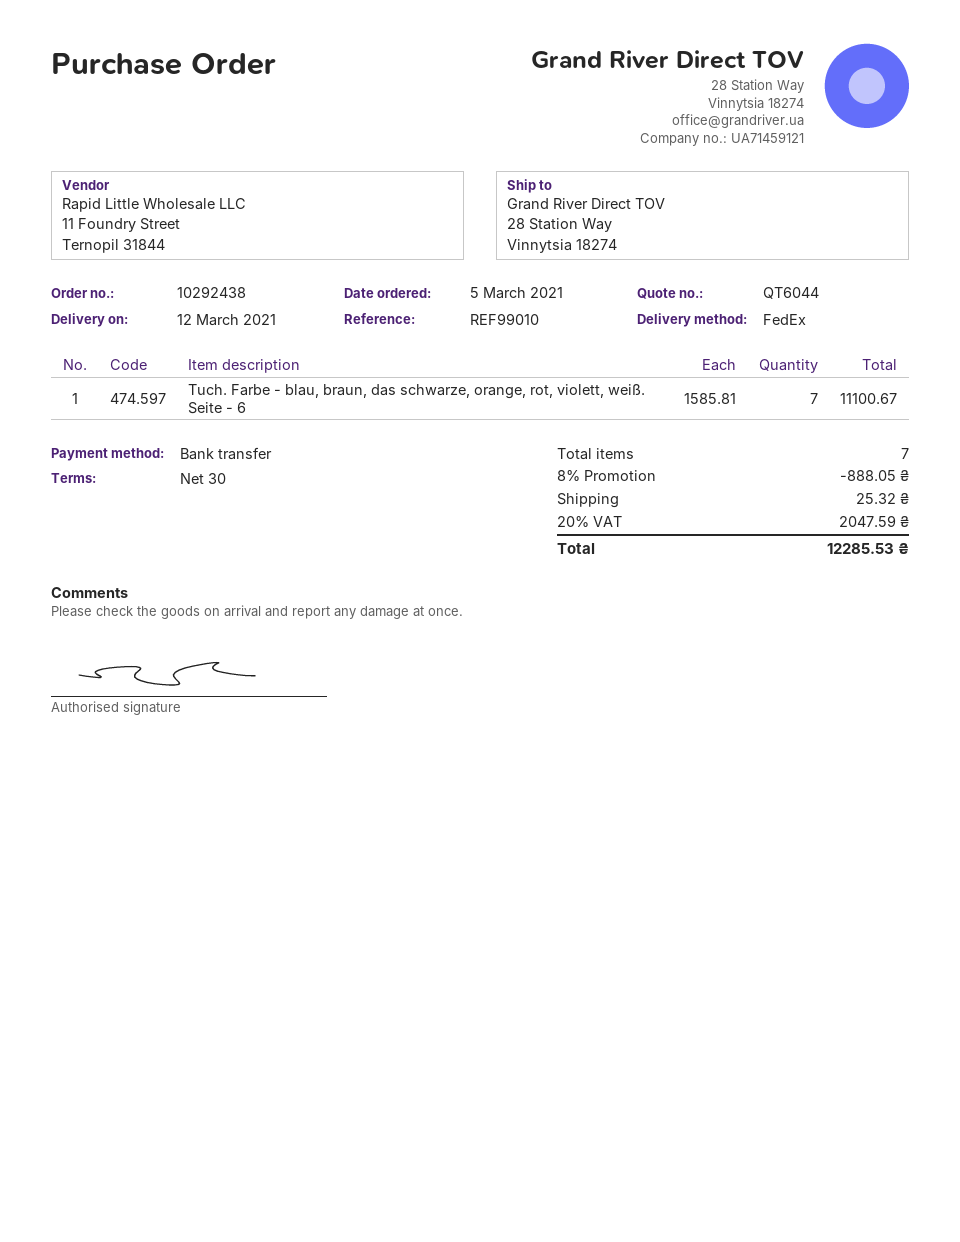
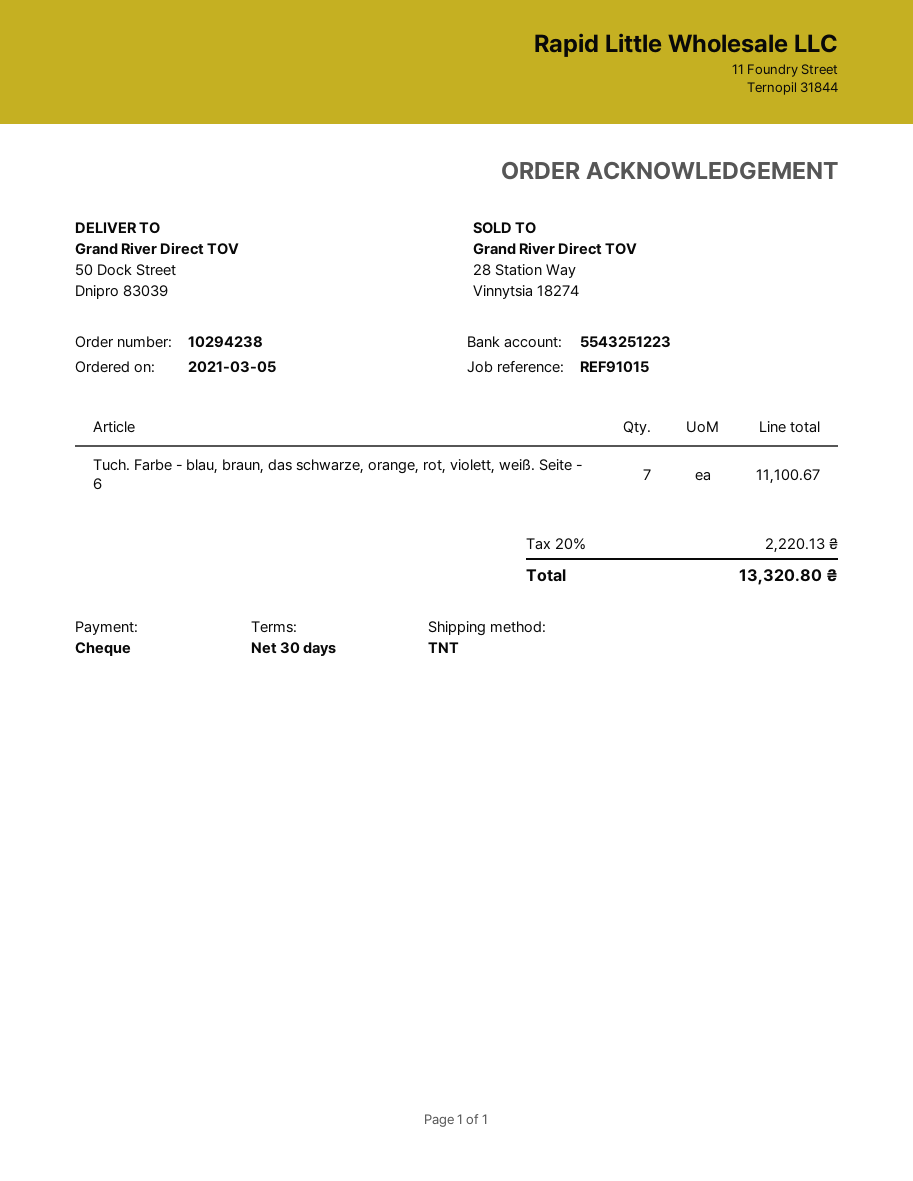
order number: 10292438 -> 10294238
reference: REF99010 -> REF91015
payment method: bank transfer -> cheque
shipping method: FedEx -> TNT
ship to: 28 Station Way, Vinnytsia 18274 -> 50 Dock Street, Dnipro 83039
discount: 8% = 888.05 -> none
shipping: 25.32 -> none
tax: 20% = 2047.59 -> 20% = 2220.13
total: 12285.53 -> 13320.80

